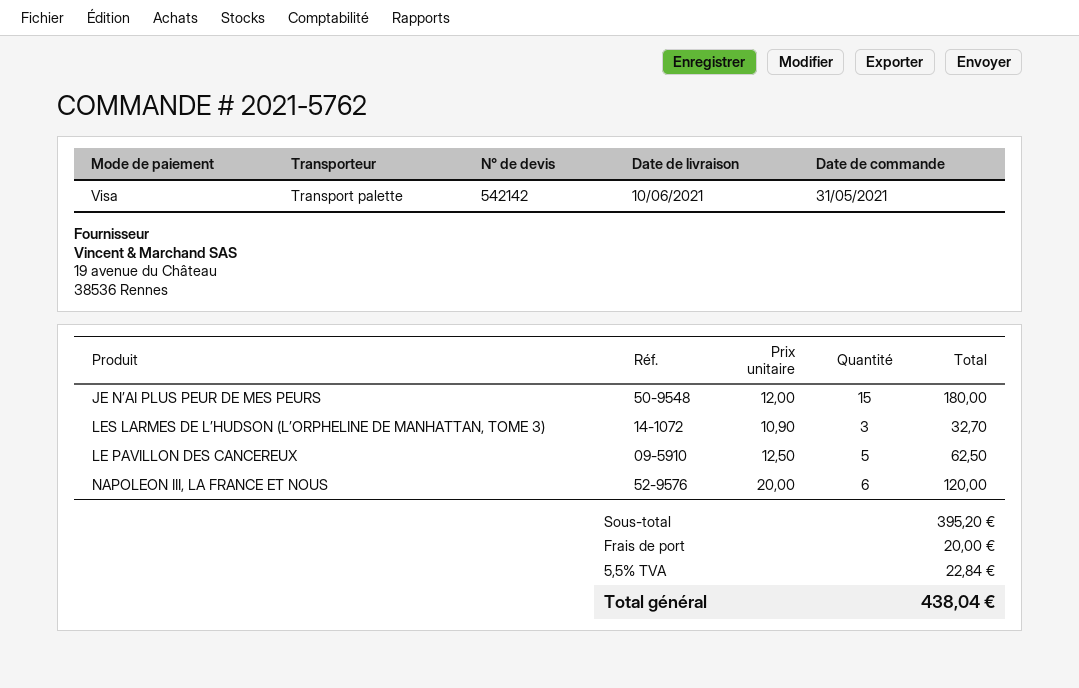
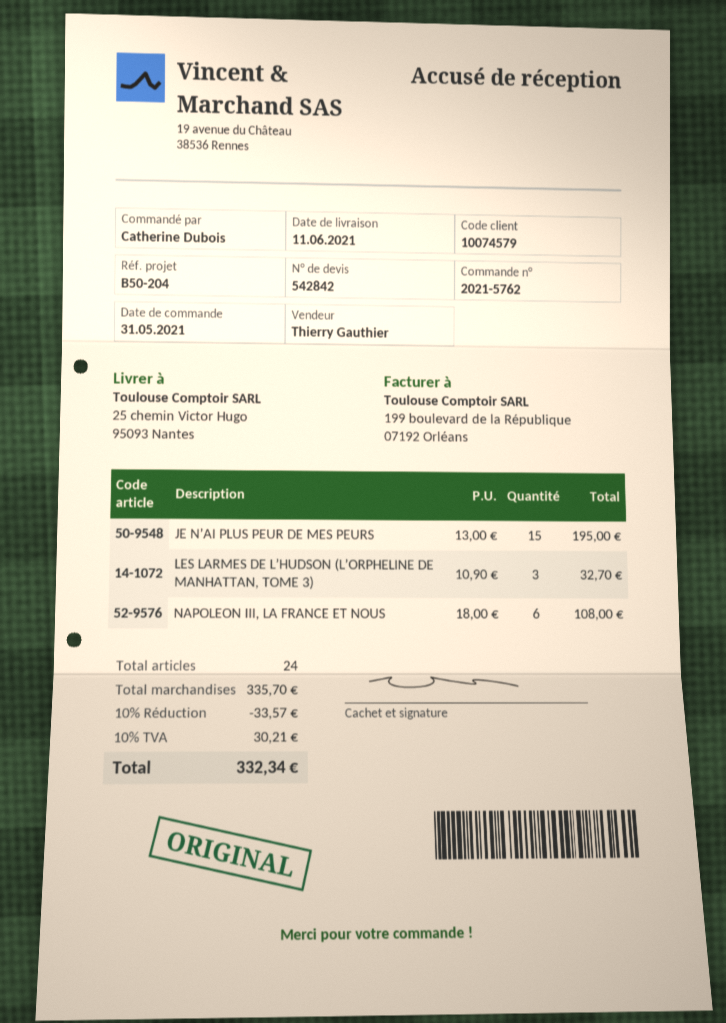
quote number: 542142 -> 542842
delivery date: 2021-06-10 -> 2021-06-11
JE N’AI PLUS PEUR DE MES PEURS: 15 x 12.00 = 180.00 -> 15 x 13.00 = 195.00
LE PAVILLON DES CANCEREUX: 5 x 12.50 = 62.50 -> none
NAPOLEON III, LA FRANCE ET NOUS: 6 x 20.00 = 120.00 -> 6 x 18.00 = 108.00
subtotal: 395.20 -> 335.70
discount: none -> 10% = 33.57
shipping: 20.00 -> none
tax: 5.5% = 22.84 -> 10% = 30.21
total: 438.04 -> 332.34

